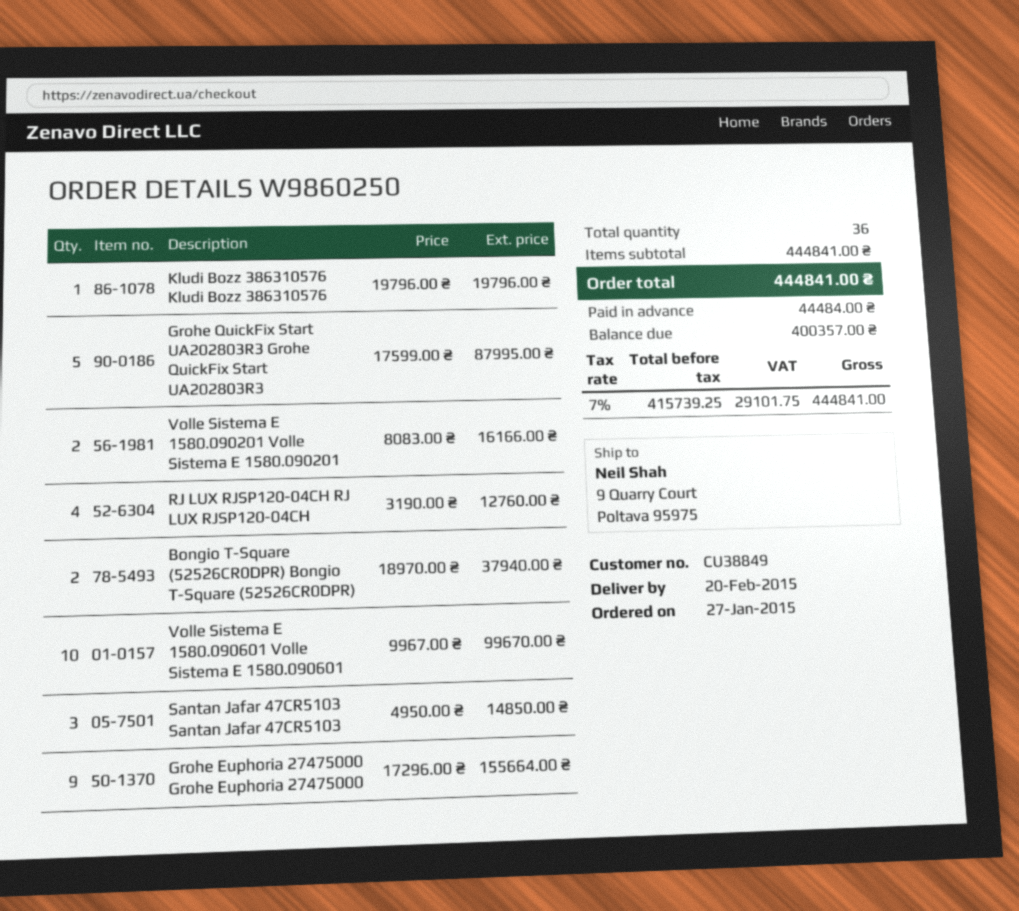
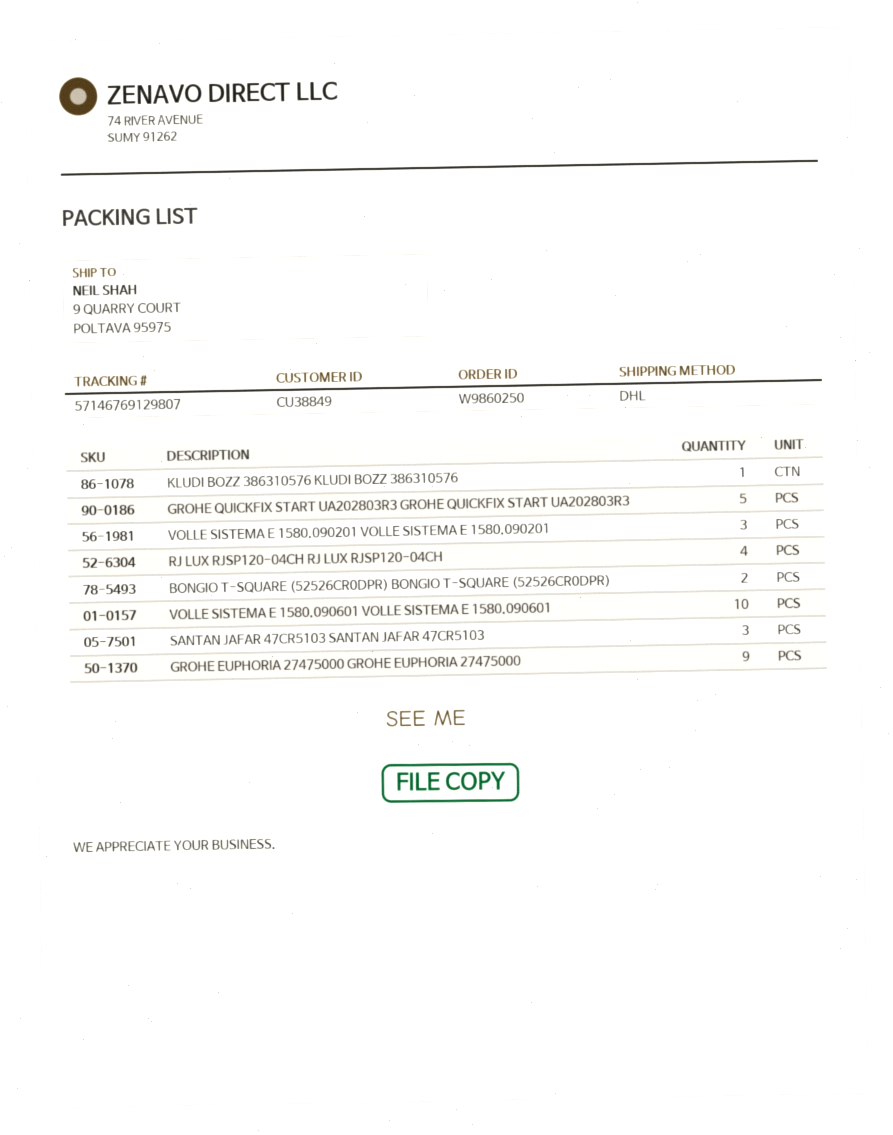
Volle Sistema E 1580.090201 Volle Sistema E 1580.090201: 2 -> 3

